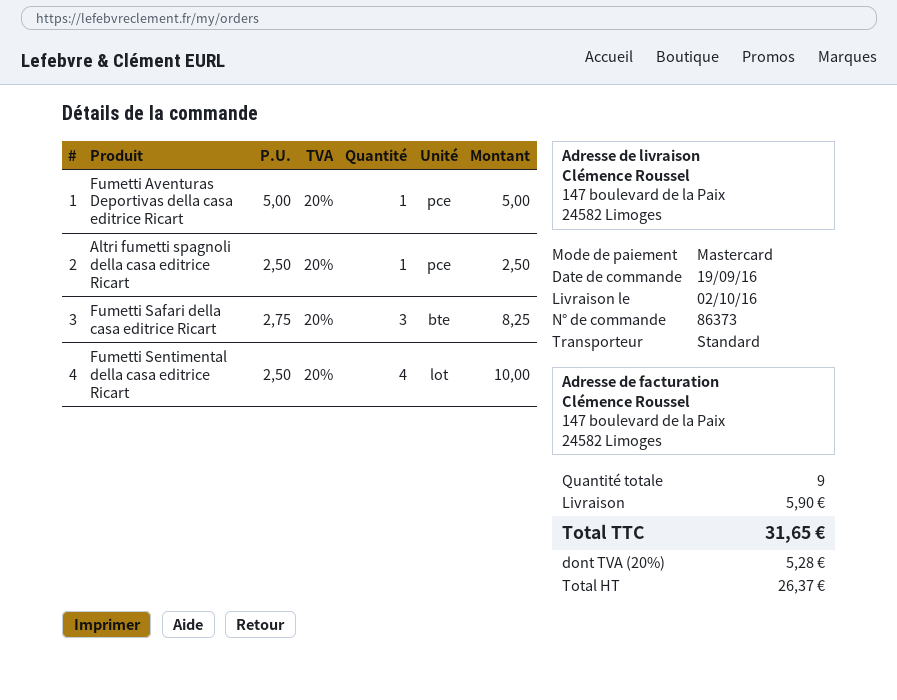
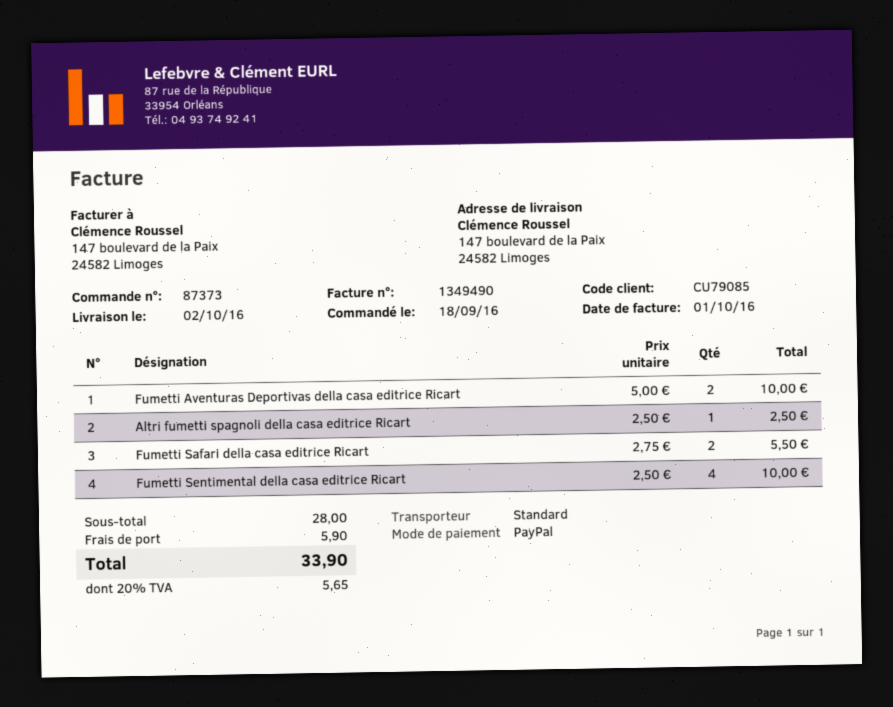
order number: 86373 -> 87373
order date: 2016-09-19 -> 2016-09-18
payment method: Mastercard -> PayPal
Fumetti Aventuras Deportivas della casa editrice Ricart: 1 x 5.00 = 5.00 -> 2 x 5.00 = 10.00
Fumetti Safari della casa editrice Ricart: 3 x 2.75 = 8.25 -> 2 x 2.75 = 5.50
tax: 20% = 5.28 -> 20% = 5.65
total: 31.65 -> 33.90

